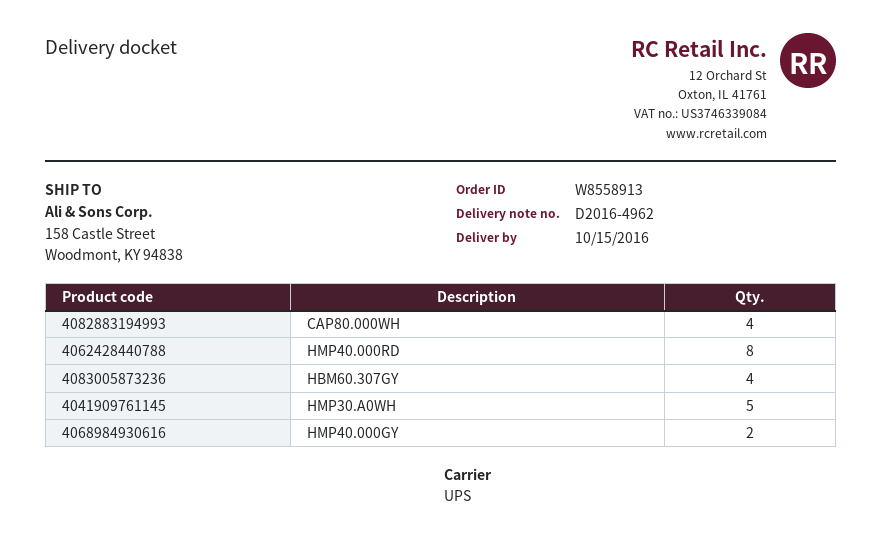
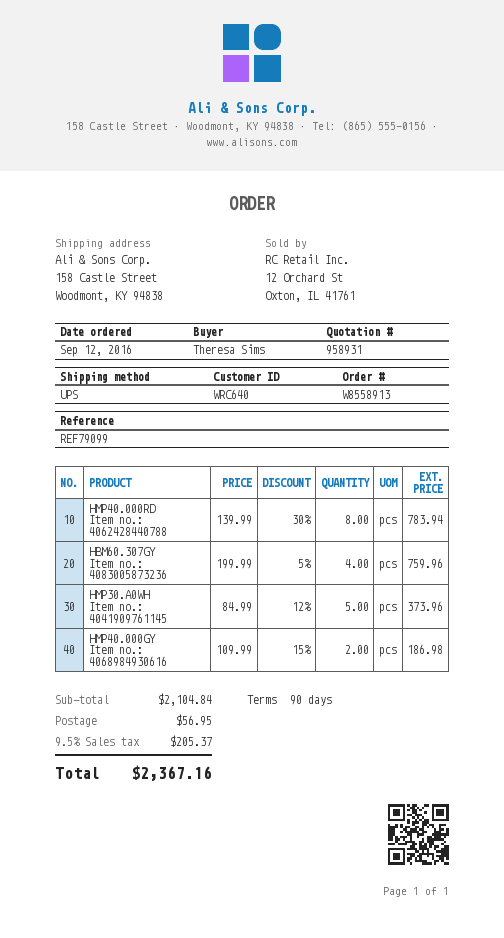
CAP80.000WH: 4 -> none

